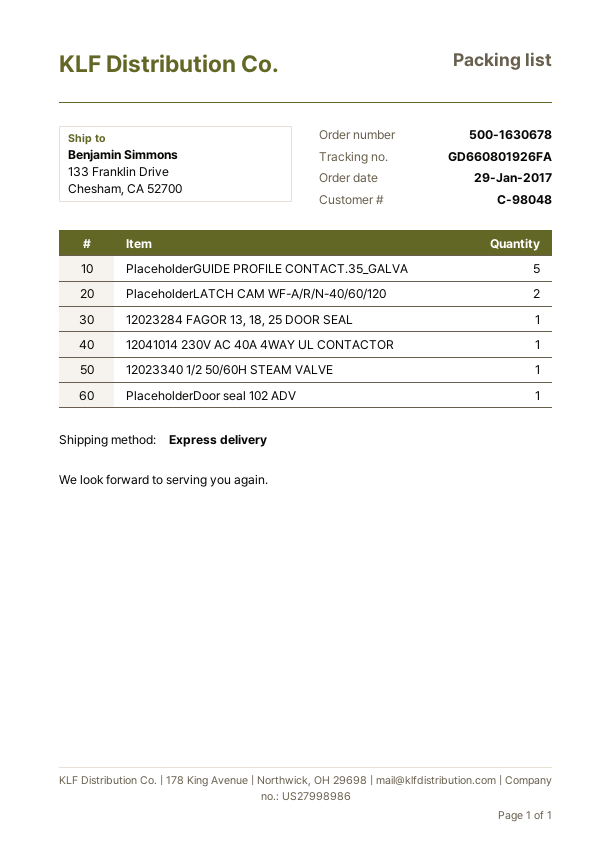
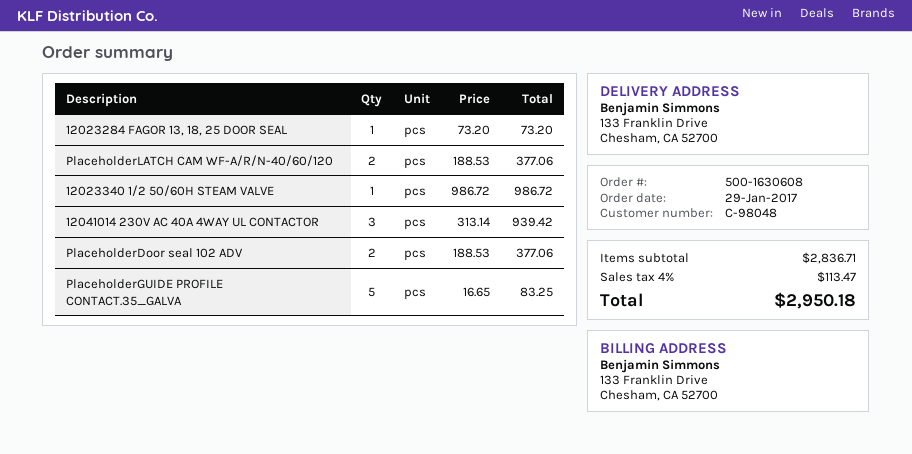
order number: 500-1630678 -> 500-1630608
12041014 230V AC 40A 4WAY UL CONTACTOR: 1 -> 3
PlaceholderDoor seal 102 ADV: 1 -> 2

